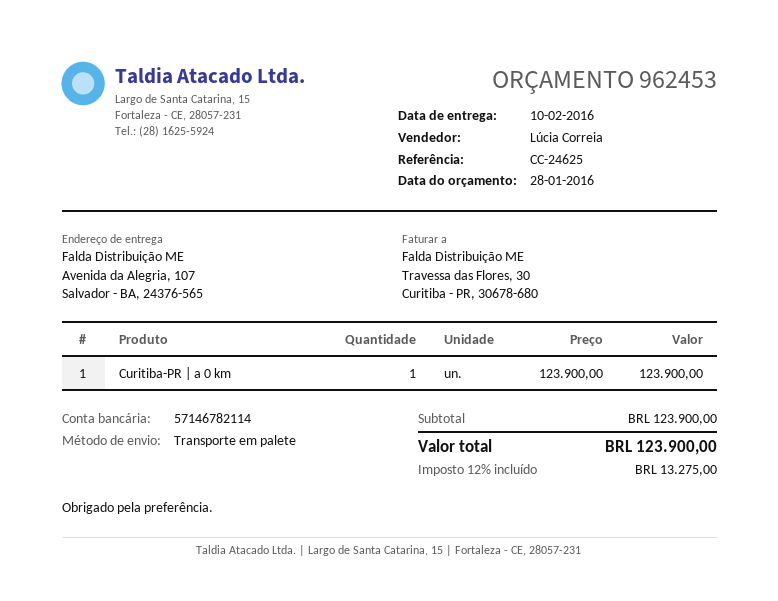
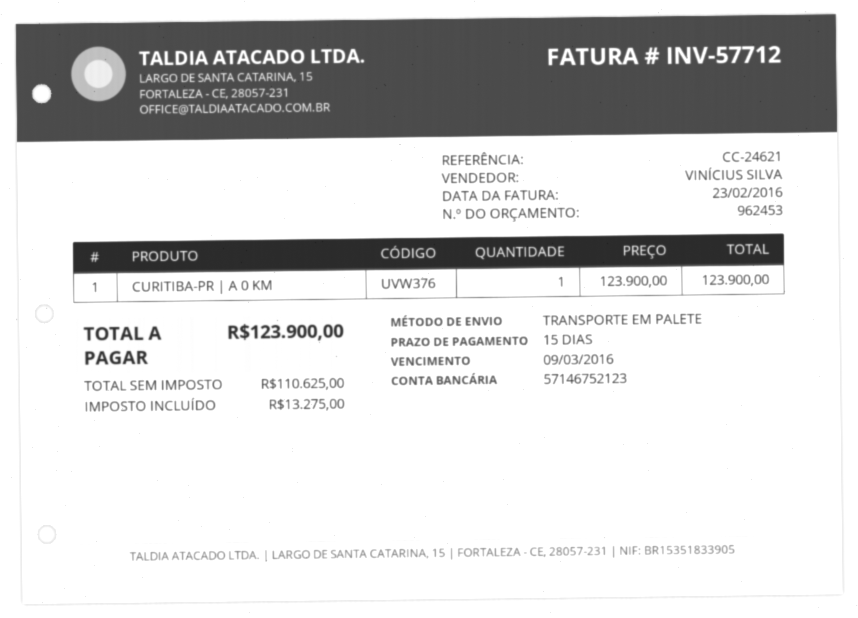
reference: CC-24625 -> CC-24621
sales rep: Lúcia Correia -> VINÍCIUS SILVA
bank account: 57146782114 -> 57146752123

